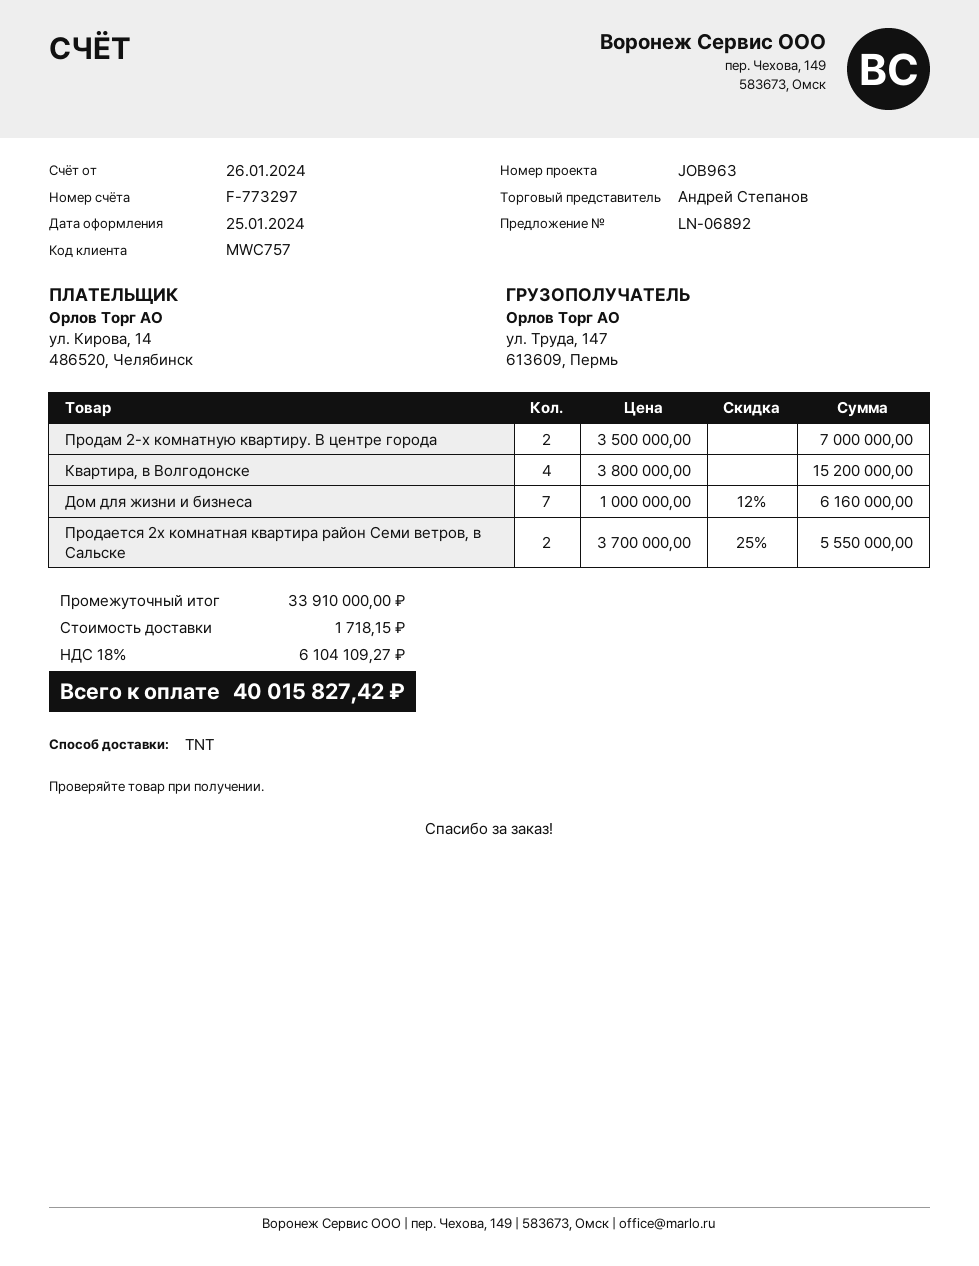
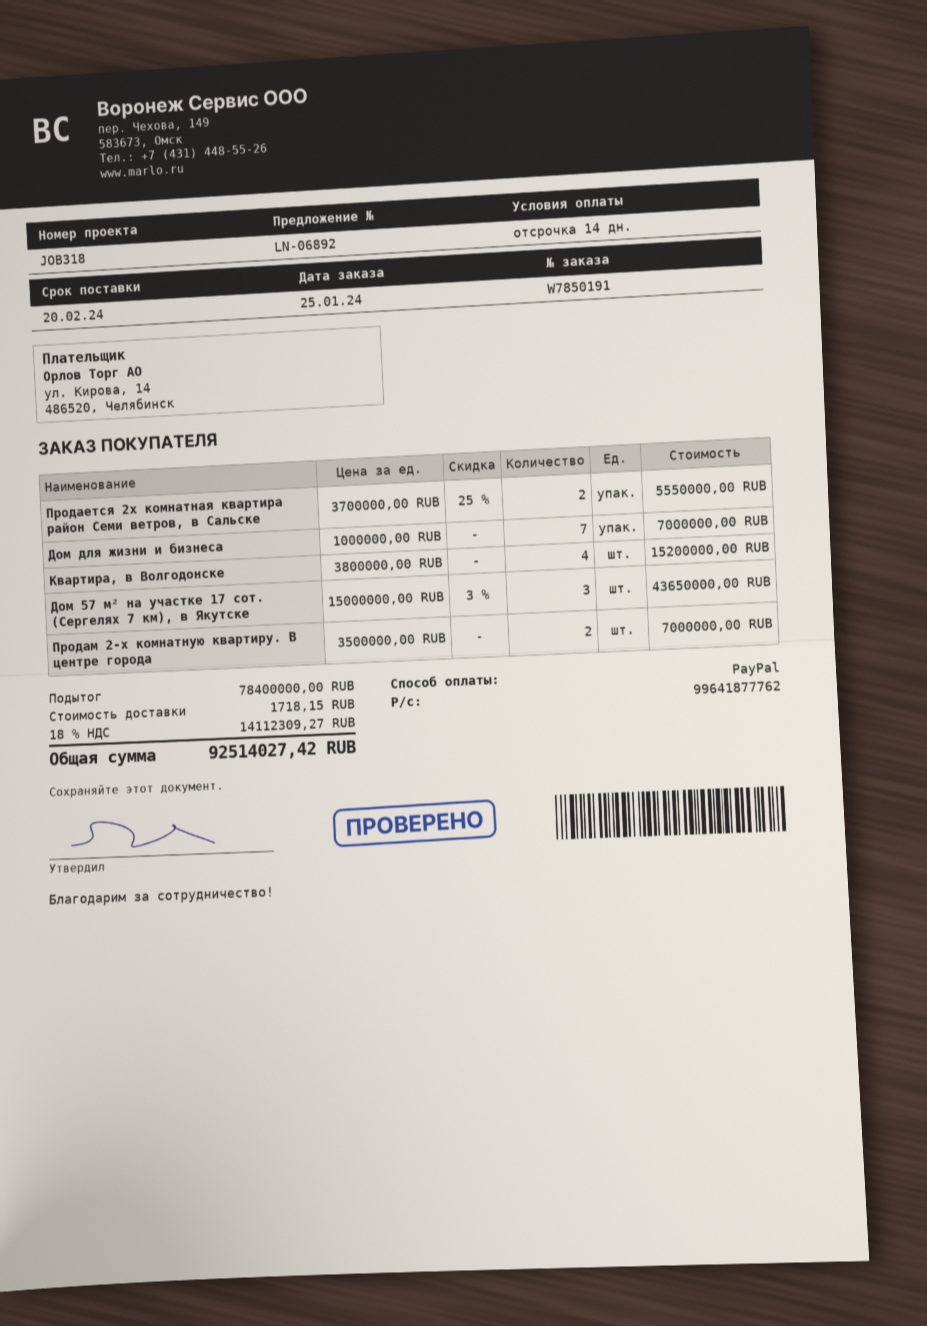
reference: JOB963 -> JOB318
Дом для жизни и бизнеса: 7 x 1000000.00 - 12% = 6160000.00 -> 7 x 1000000.00 = 7000000.00
Дом 57 м² на участке 17 сот. (Сергелях 7 км), в Якутске: none -> 3 x 15000000.00 - 3% = 43650000.00
subtotal: 33910000.00 -> 78400000.00
tax: 18% = 6104109.27 -> 18% = 14112309.27
total: 40015827.42 -> 92514027.42

